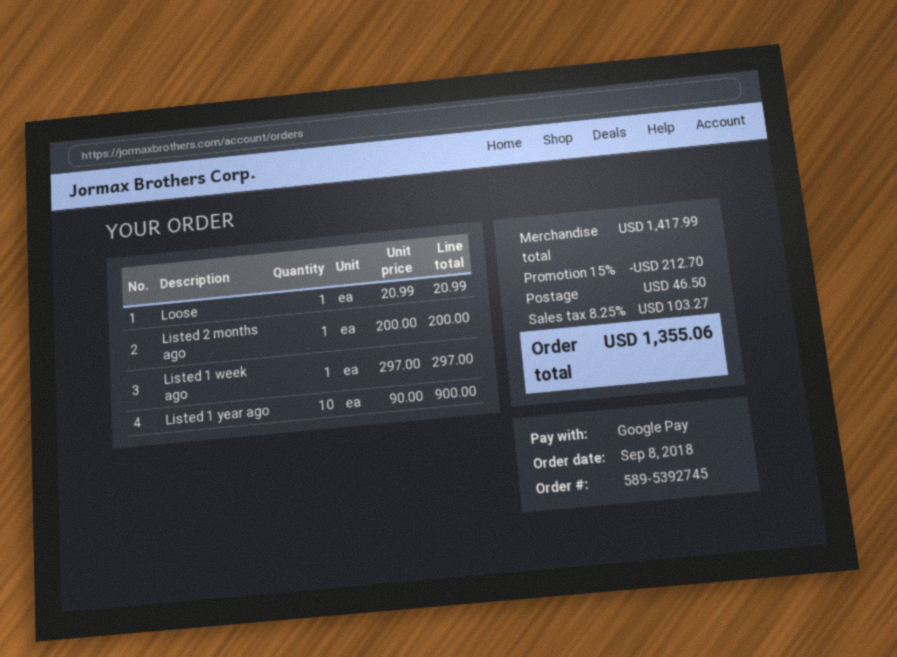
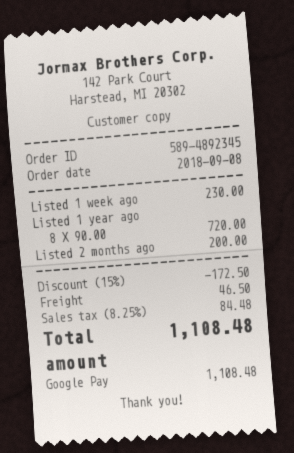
order number: 589-5392745 -> 589-4892345
Loose: 1 x 20.99 = 20.99 -> none
Listed 1 week ago: 1 x 297.00 = 297.00 -> 1 x 230.00 = 230.00
Listed 1 year ago: 10 x 90.00 = 900.00 -> 8 x 90.00 = 720.00
discount: 15% = 212.70 -> 15% = 172.50
tax: 8.25% = 103.27 -> 8.25% = 84.48
total: 1355.06 -> 1108.48

